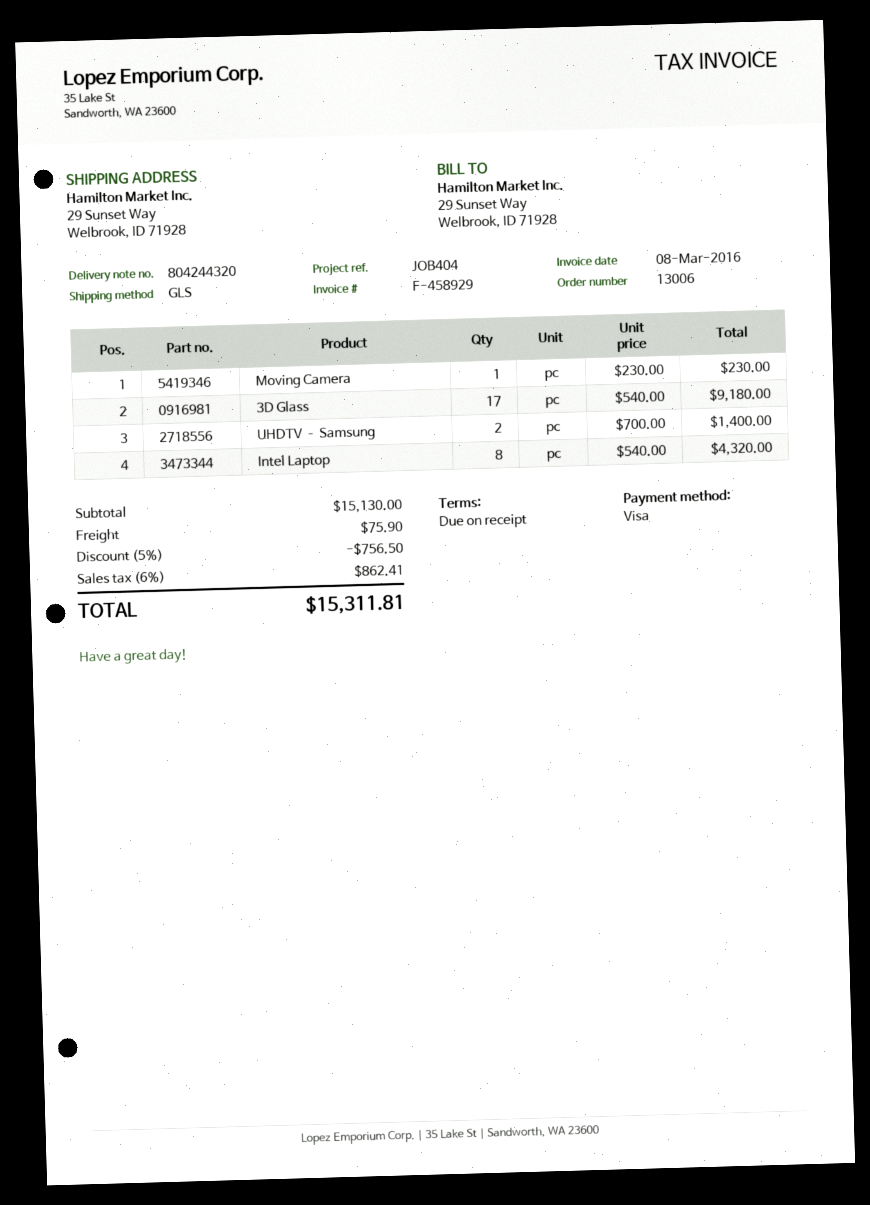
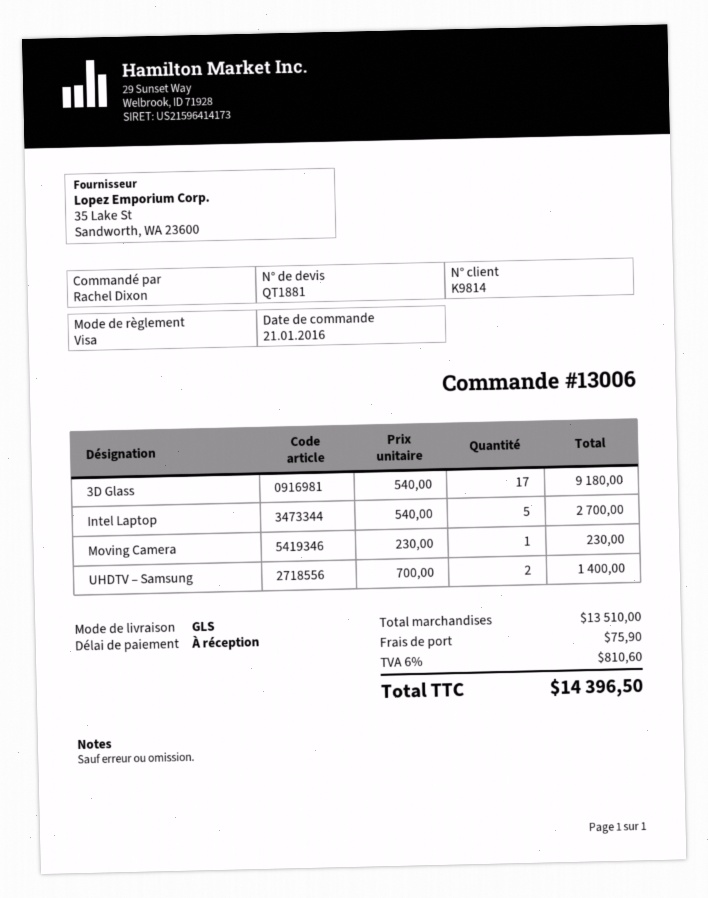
Intel Laptop: 8 x 540.00 = 4320.00 -> 5 x 540.00 = 2700.00
subtotal: 15130.00 -> 13510.00
discount: 5% = 756.50 -> none
tax: 6% = 862.41 -> 6% = 810.60
total: 15311.81 -> 14396.50

